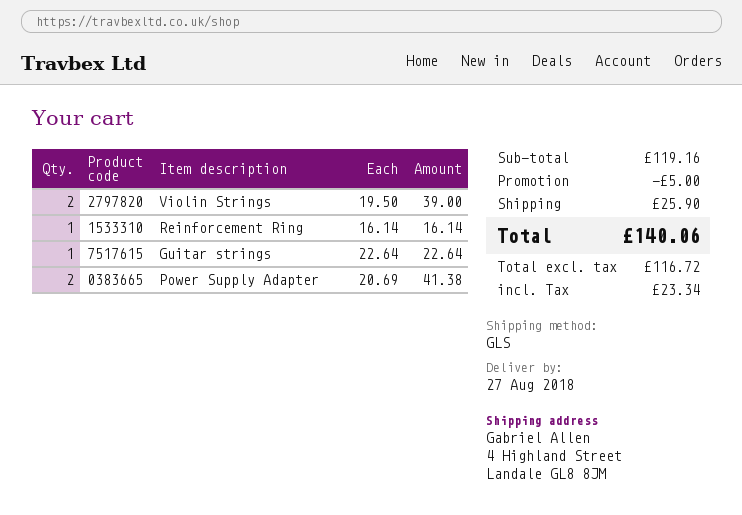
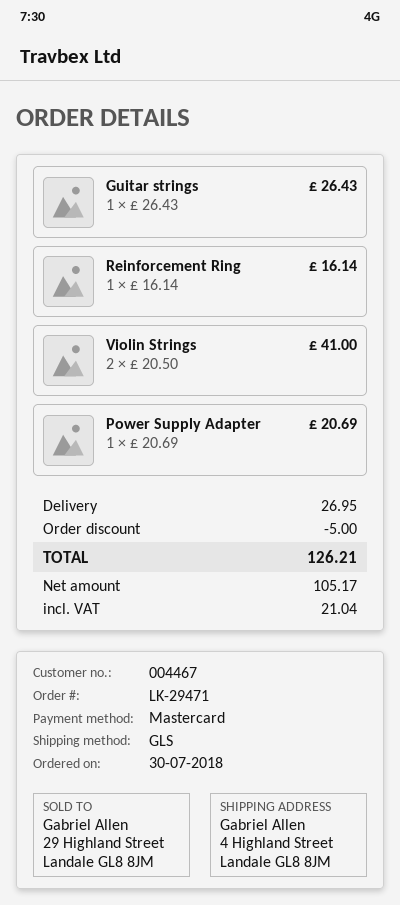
Violin Strings: 2 x 19.50 = 39.00 -> 2 x 20.50 = 41.00
Guitar strings: 1 x 22.64 = 22.64 -> 1 x 26.43 = 26.43
Power Supply Adapter: 2 x 20.69 = 41.38 -> 1 x 20.69 = 20.69
shipping: 25.90 -> 26.95
net: 116.72 -> 105.17
tax: 23.34 -> 21.04
total: 140.06 -> 126.21

